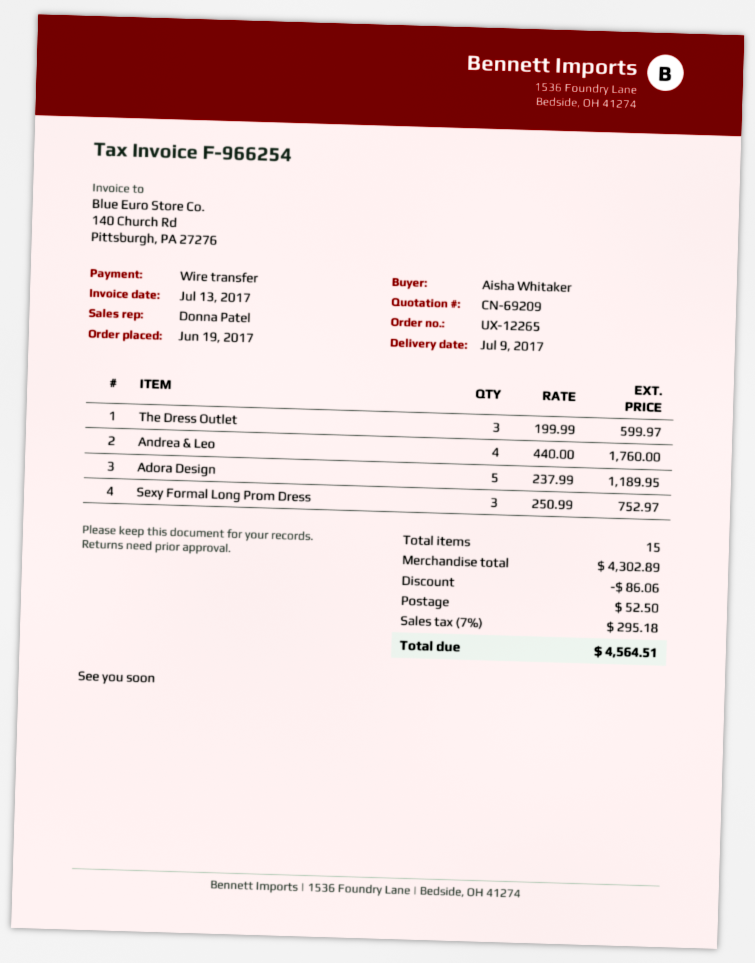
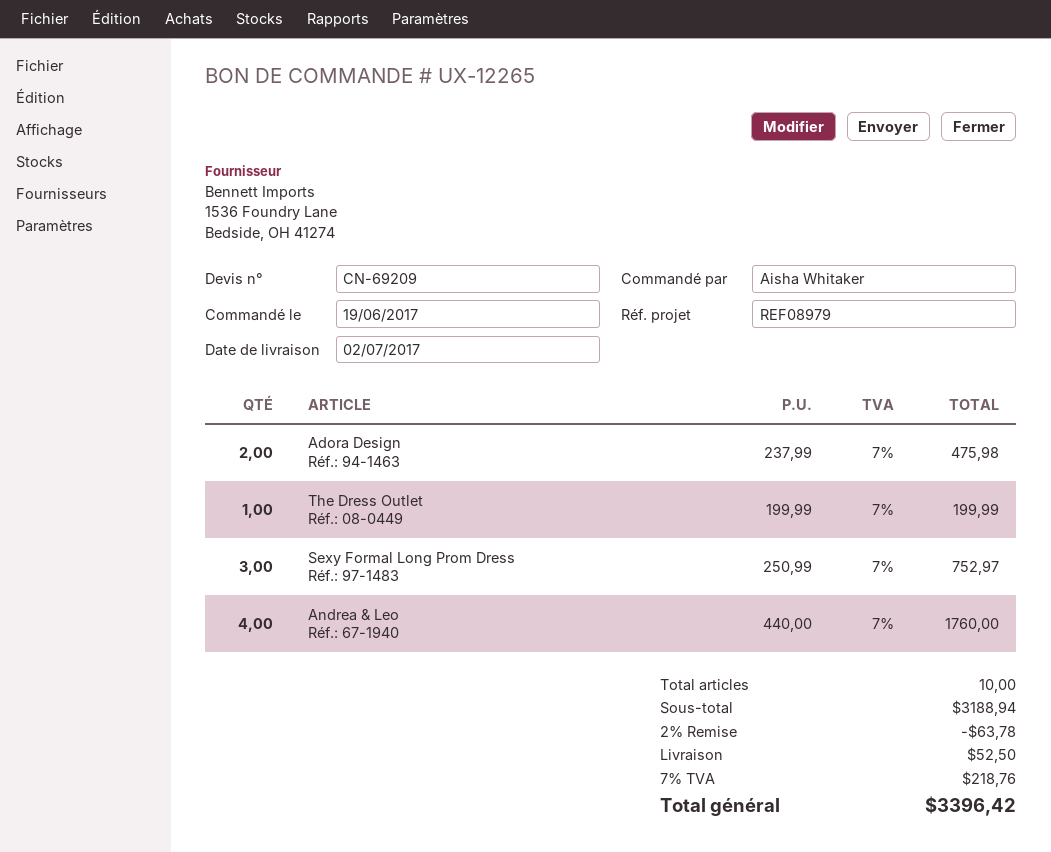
delivery date: 2017-07-09 -> 2017-07-02
The Dress Outlet: 3 x 199.99 = 599.97 -> 1 x 199.99 = 199.99
Adora Design: 5 x 237.99 = 1189.95 -> 2 x 237.99 = 475.98
total quantity: 15 -> 10
subtotal: 4302.89 -> 3188.94
discount: 86.06 -> 63.78
tax: 7% = 295.18 -> 7% = 218.76
total: 4564.51 -> 3396.42

